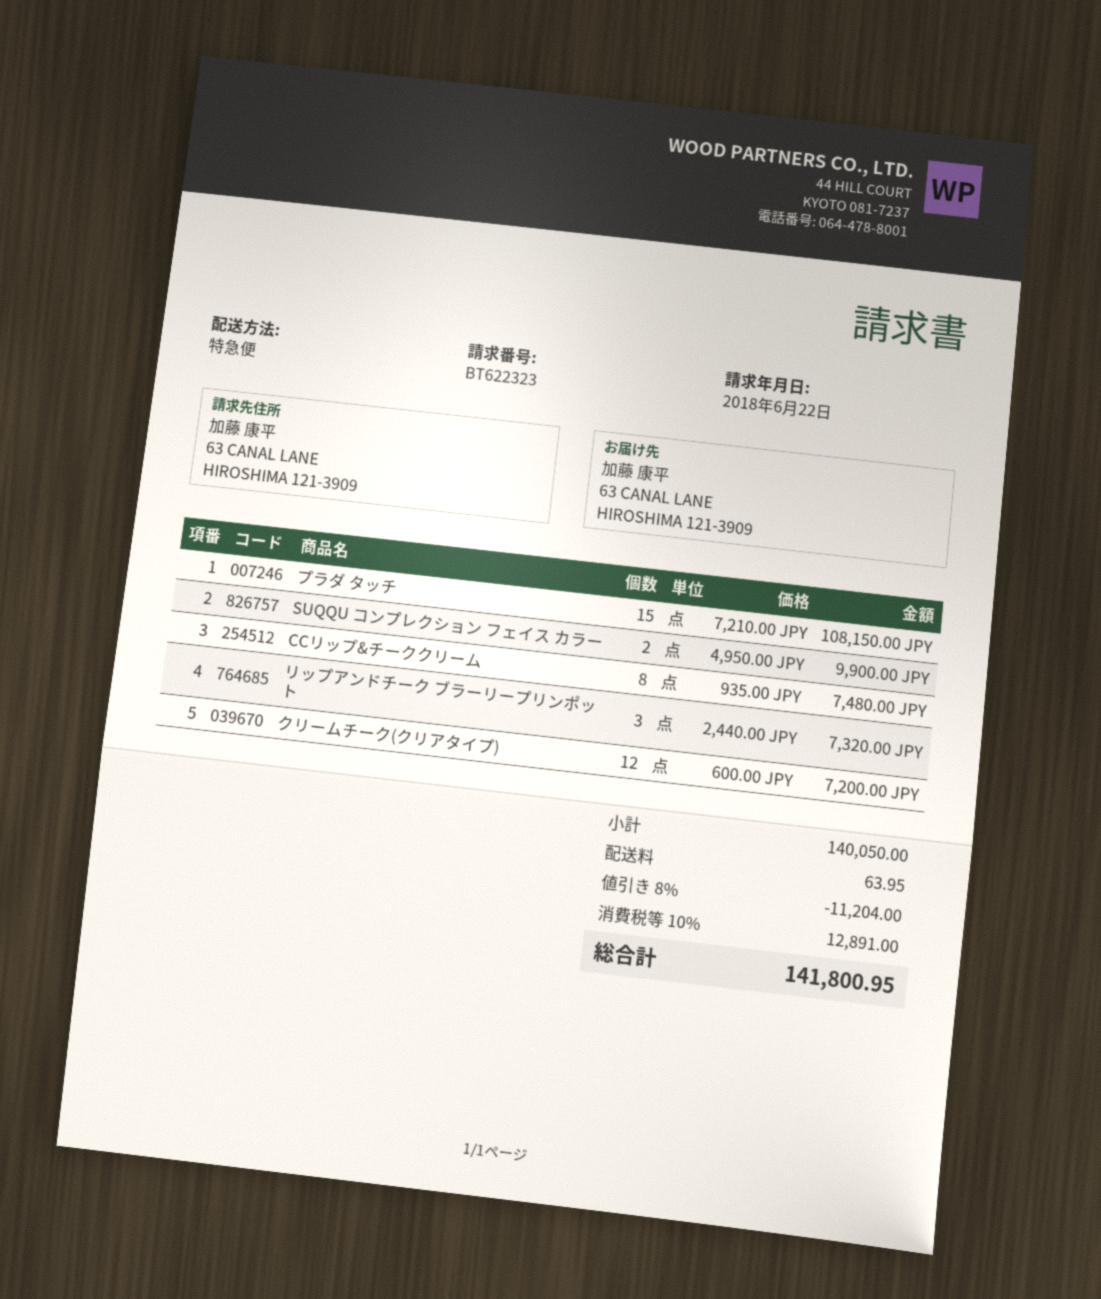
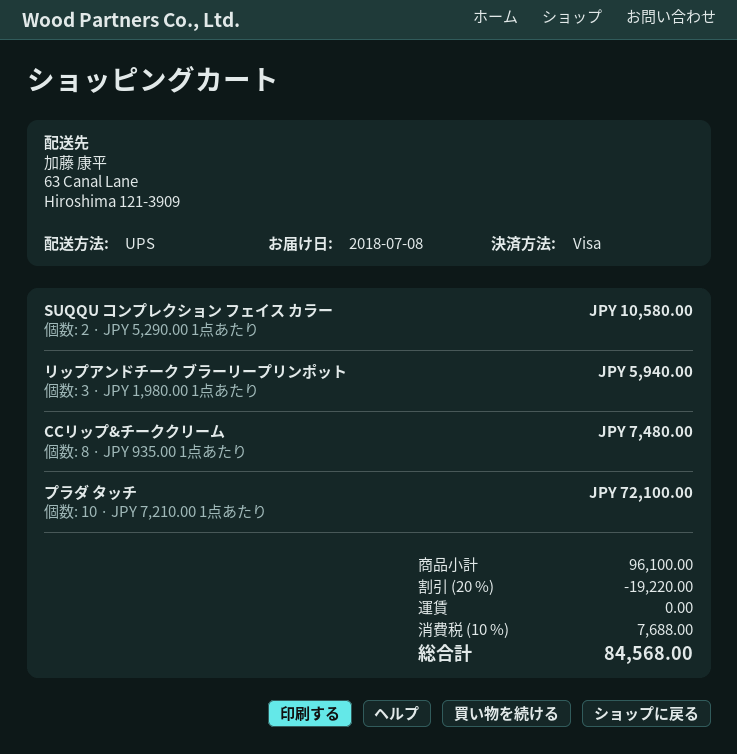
shipping method: express -> UPS
プラダ タッチ: 15 x 7210.00 = 108150.00 -> 10 x 7210.00 = 72100.00
SUQQU コンプレクション フェイス カラー: 2 x 4950.00 = 9900.00 -> 2 x 5290.00 = 10580.00
リップアンドチーク ブラーリープリンポット: 3 x 2440.00 = 7320.00 -> 3 x 1980.00 = 5940.00
クリームチーク(クリアタイプ): 12 x 600.00 = 7200.00 -> none
subtotal: 140050.00 -> 96100.00
discount: 8% = 11204.00 -> 20% = 19220.00
shipping: 63.95 -> 0.00
tax: 10% = 12891.00 -> 10% = 7688.00
total: 141800.95 -> 84568.00

